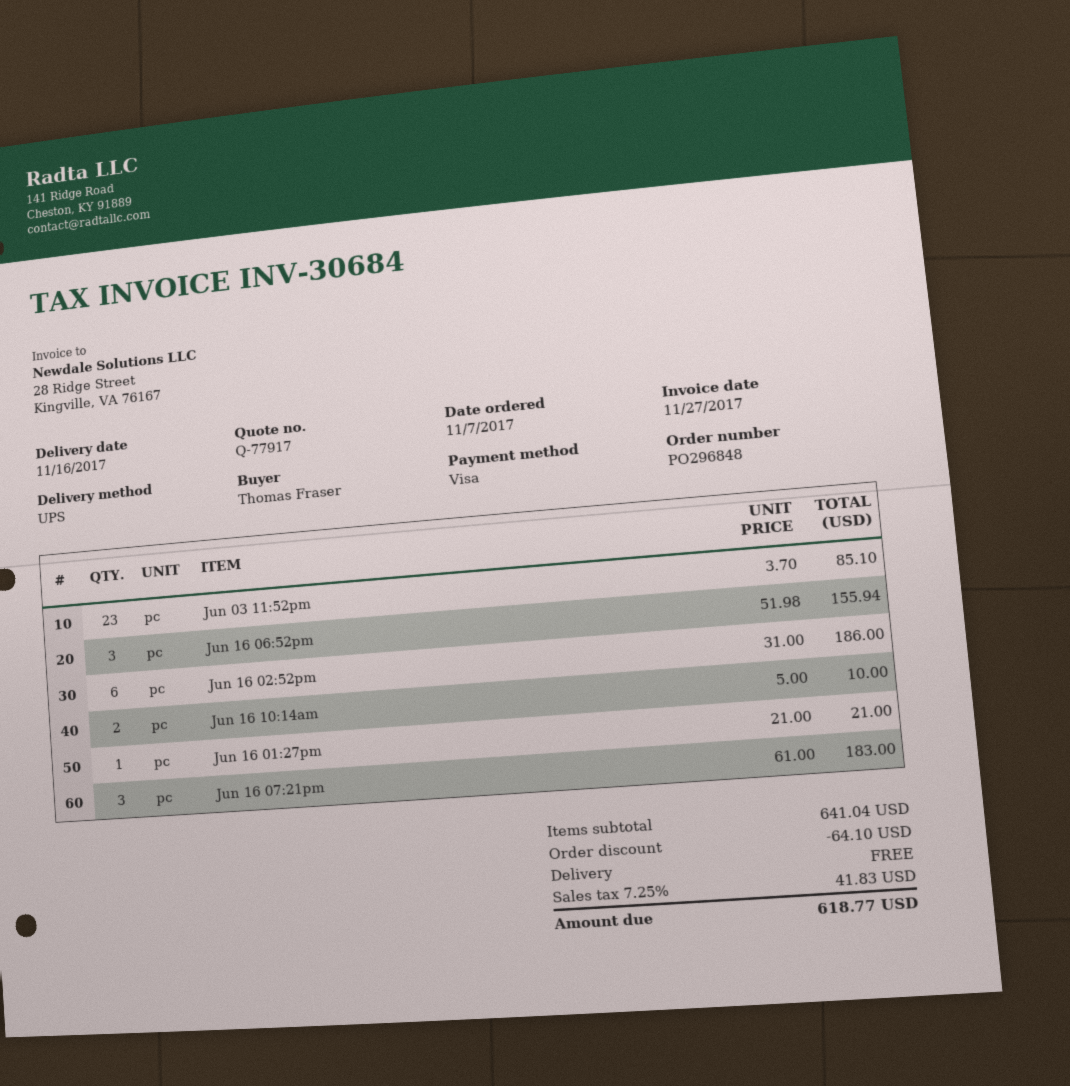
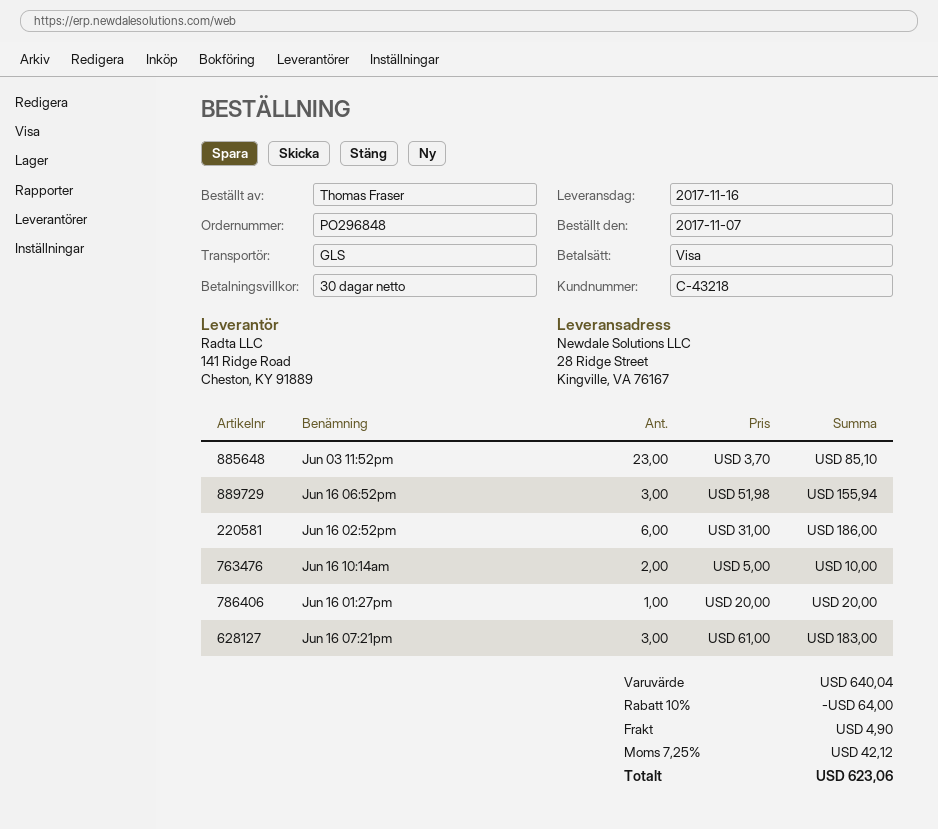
shipping method: UPS -> GLS
Jun 16 01:27pm: 1 x 21.00 = 21.00 -> 1 x 20.00 = 20.00
subtotal: 641.04 -> 640.04
discount: 64.10 -> 64.00
shipping: 0.00 -> 4.90
tax: 7.25% = 41.83 -> 7.25% = 42.12
total: 618.77 -> 623.06

